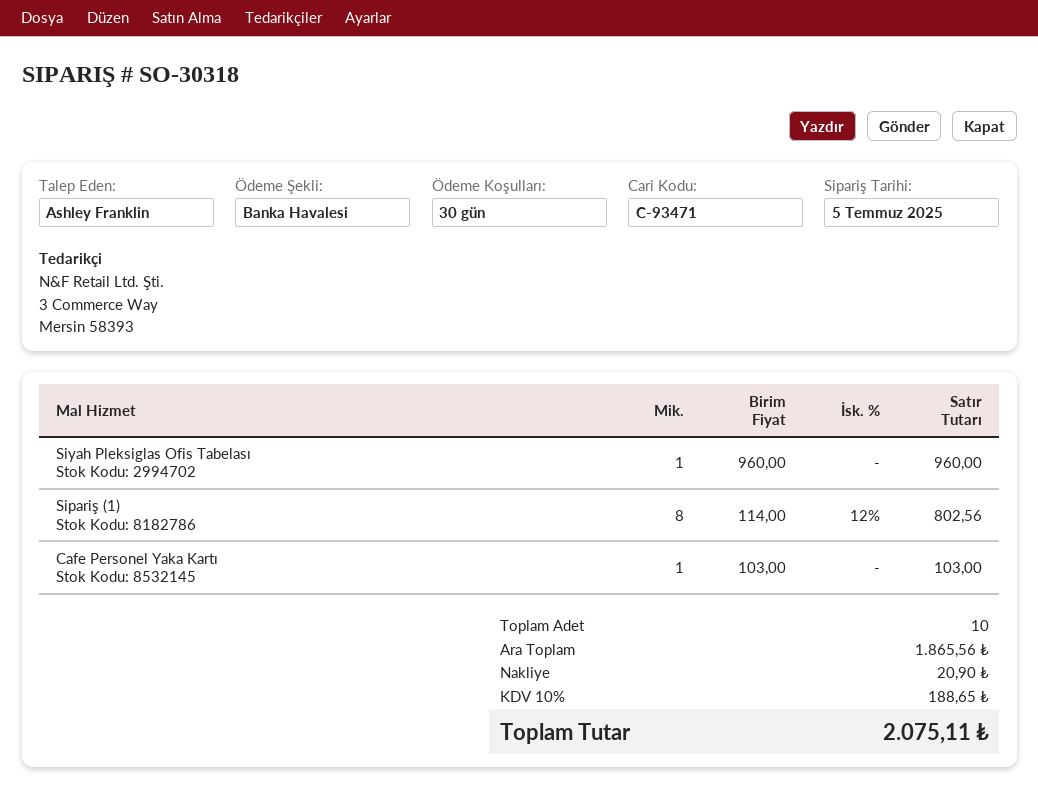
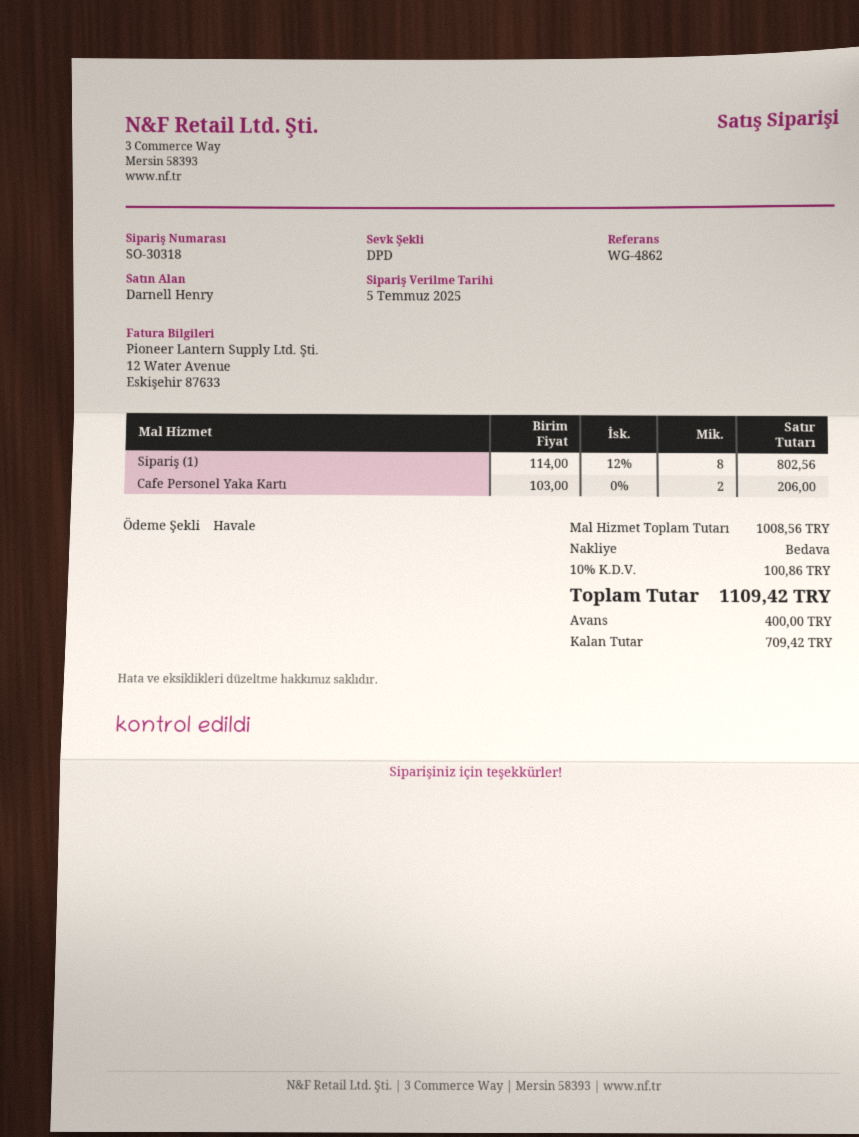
ordered by: Ashley Franklin -> Darnell Henry
Siyah Pleksiglas Ofis Tabelası: 1 x 960.00 = 960.00 -> none
Cafe Personel Yaka Kartı: 1 x 103.00 = 103.00 -> 2 x 103.00 = 206.00
subtotal: 1865.56 -> 1008.56
shipping: 20.90 -> 0.00
tax: 10% = 188.65 -> 10% = 100.86
total: 2075.11 -> 1109.42

